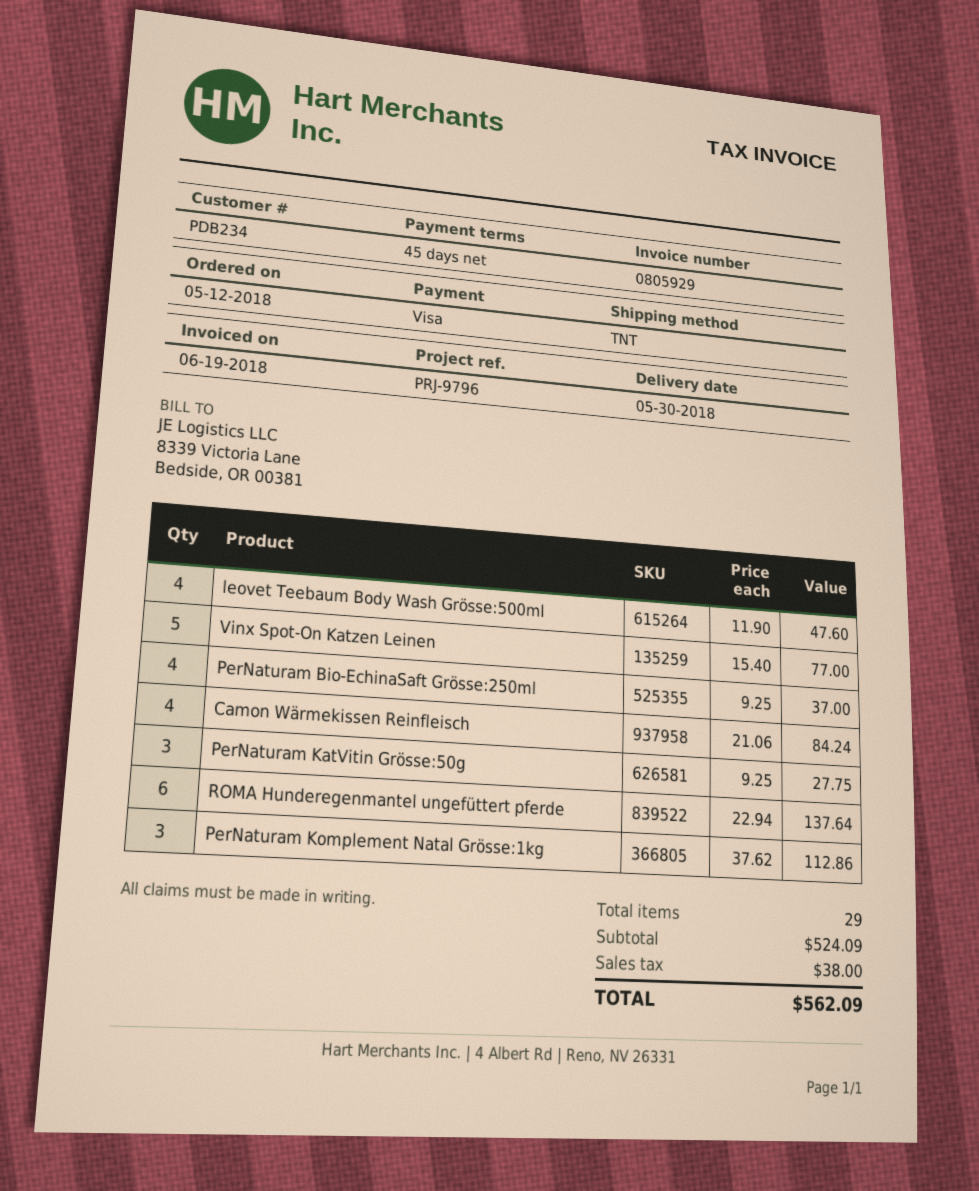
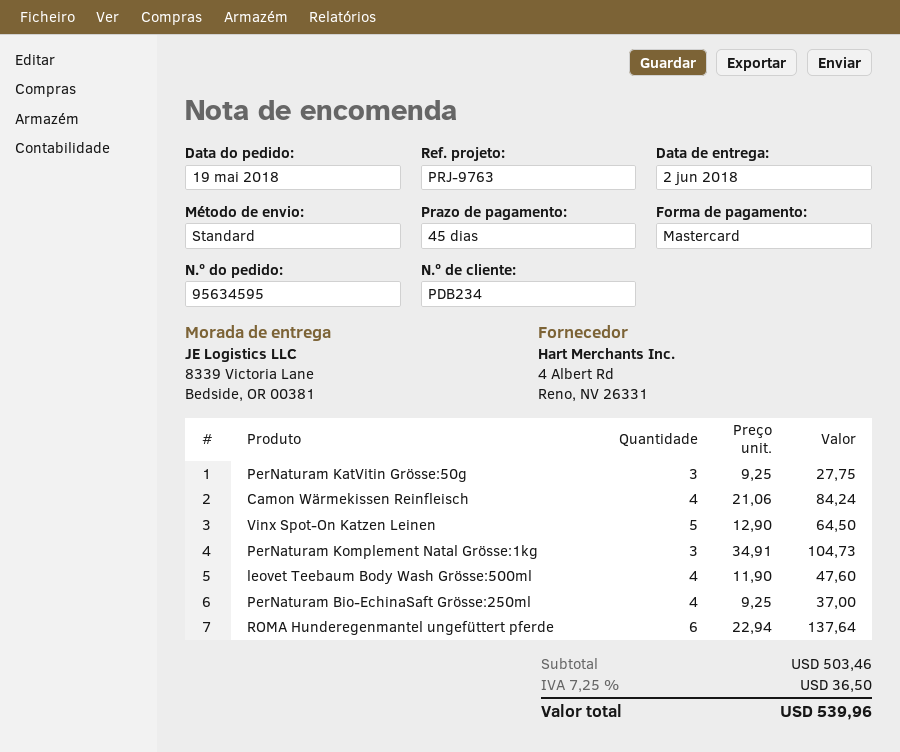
order date: 2018-05-12 -> 2018-05-19
delivery date: 2018-05-30 -> 2018-06-02
reference: PRJ-9796 -> PRJ-9763
payment method: Visa -> Mastercard
shipping method: TNT -> standard
Vinx Spot-On Katzen Leinen: 5 x 15.40 = 77.00 -> 5 x 12.90 = 64.50
PerNaturam Komplement Natal Grösse:1kg: 3 x 37.62 = 112.86 -> 3 x 34.91 = 104.73
subtotal: 524.09 -> 503.46
tax: 38.00 -> 36.50
total: 562.09 -> 539.96

